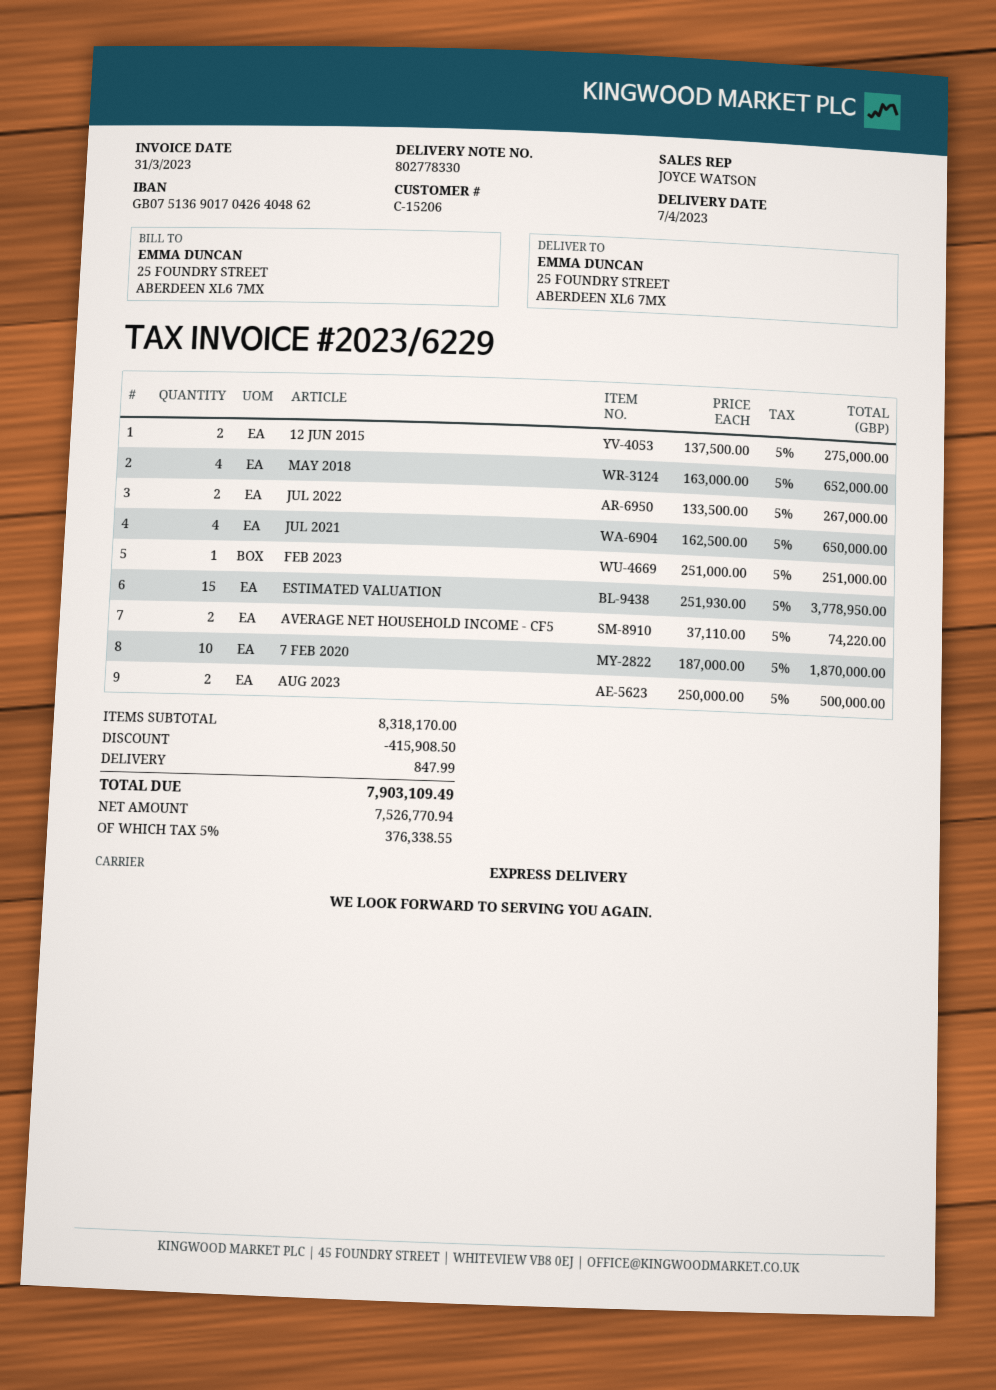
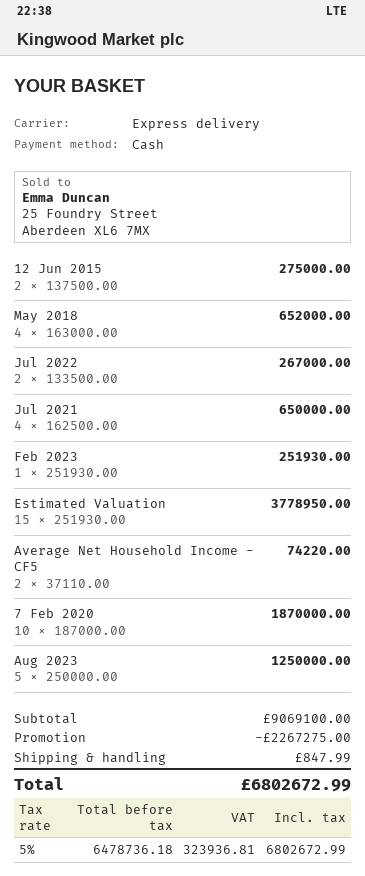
FEB 2023: 1 x 251000.00 = 251000.00 -> 1 x 251930.00 = 251930.00
AUG 2023: 2 x 250000.00 = 500000.00 -> 5 x 250000.00 = 1250000.00
subtotal: 8318170.00 -> 9069100.00
discount: 415908.50 -> 2267275.00
net: 7526770.94 -> 6478736.18
tax: 5% = 376338.55 -> 5% = 323936.81
total: 7903109.49 -> 6802672.99

